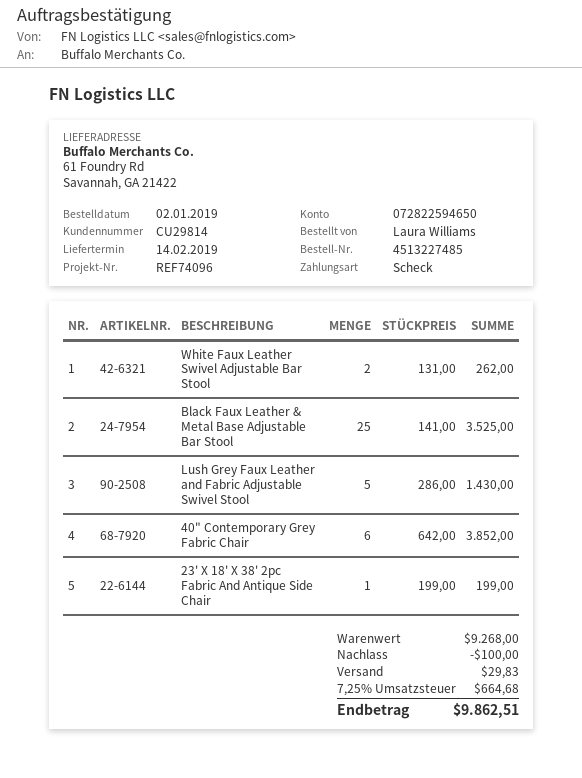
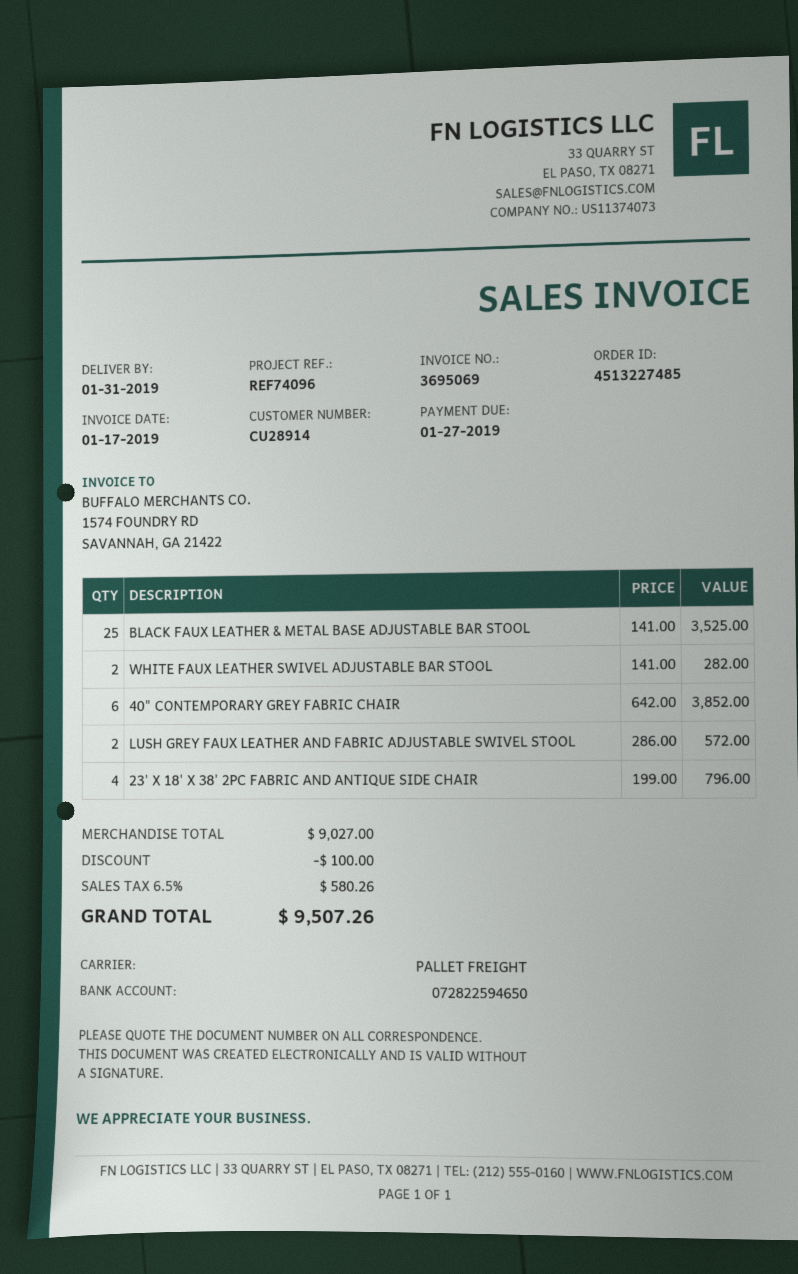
delivery date: 2019-02-14 -> 2019-01-31
customer number: CU29814 -> CU28914
White Faux Leather Swivel Adjustable Bar Stool: 2 x 131.00 = 262.00 -> 2 x 141.00 = 282.00
Lush Grey Faux Leather and Fabric Adjustable Swivel Stool: 5 x 286.00 = 1430.00 -> 2 x 286.00 = 572.00
23' X 18' X 38' 2pc Fabric And Antique Side Chair: 1 x 199.00 = 199.00 -> 4 x 199.00 = 796.00
subtotal: 9268.00 -> 9027.00
shipping: 29.83 -> none
tax: 7.25% = 664.68 -> 6.5% = 580.26
total: 9862.51 -> 9507.26

